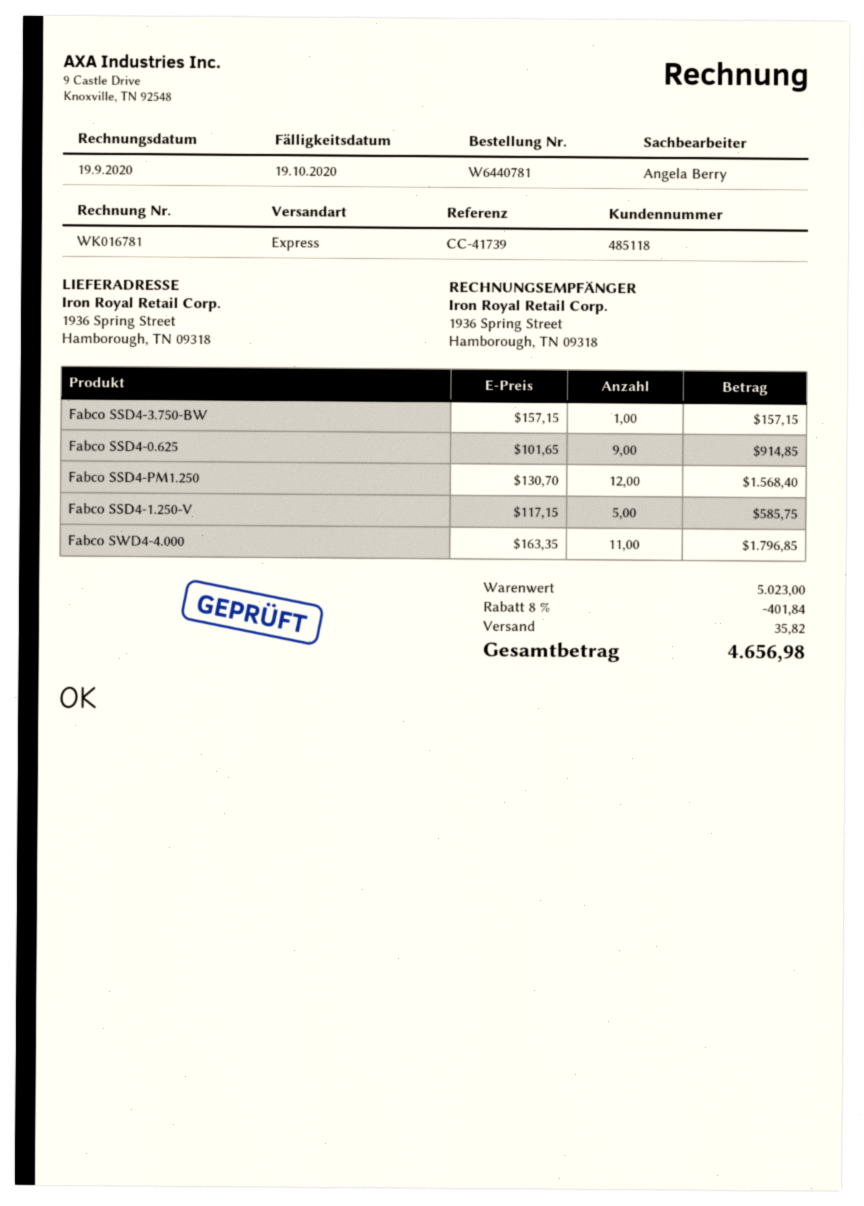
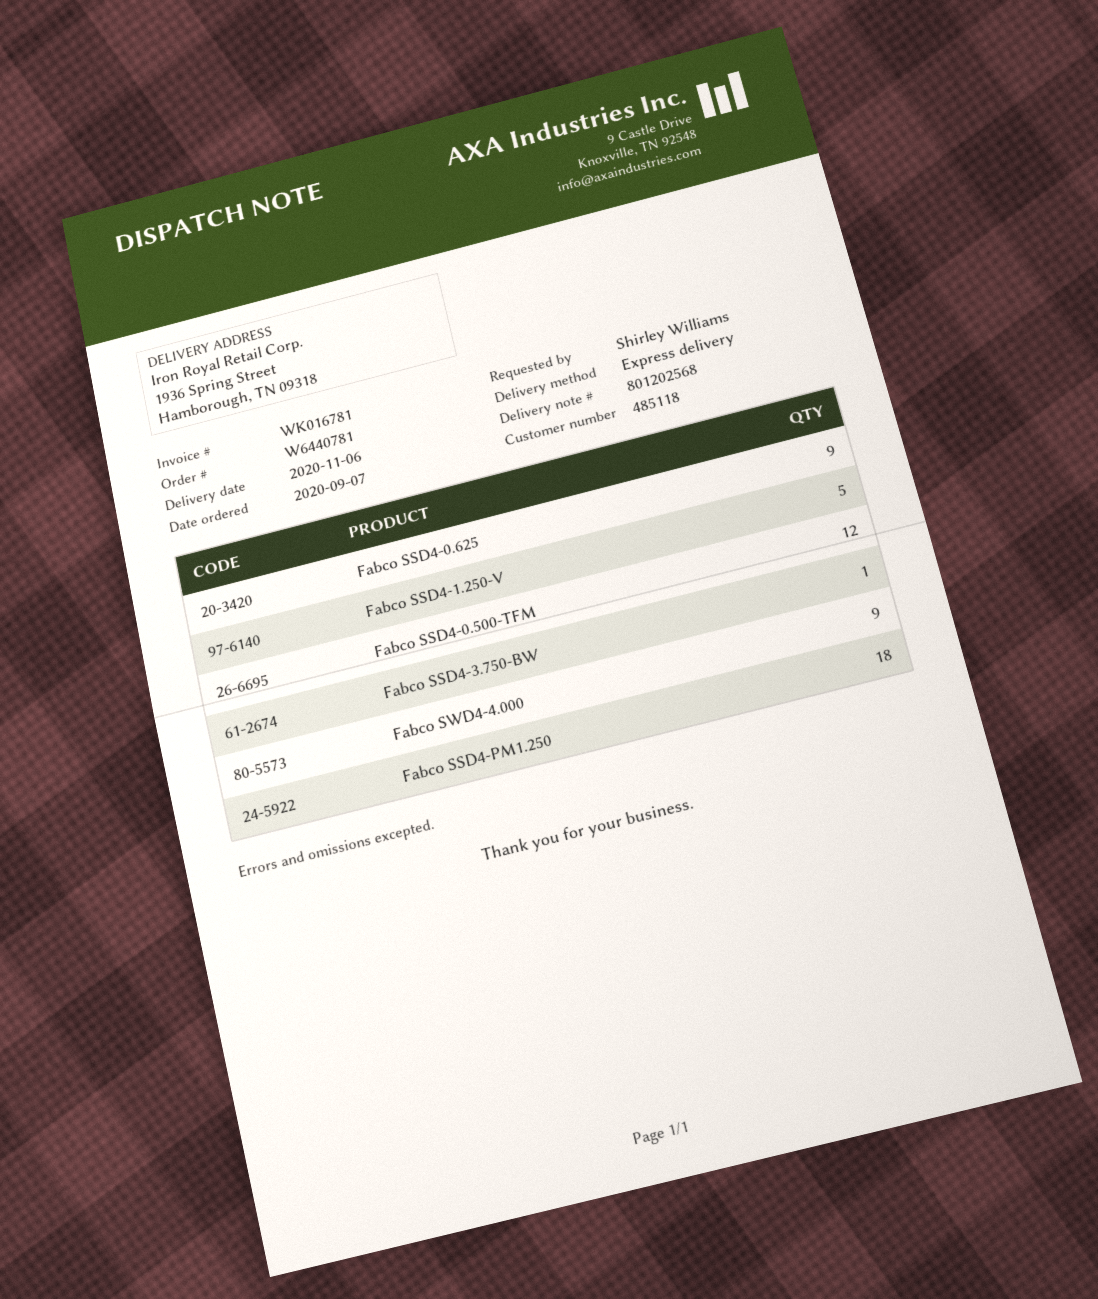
Fabco SSD4-PM1.250: 12 -> 18
Fabco SWD4-4.000: 11 -> 9
Fabco SSD4-0.500-TFM: none -> 12

